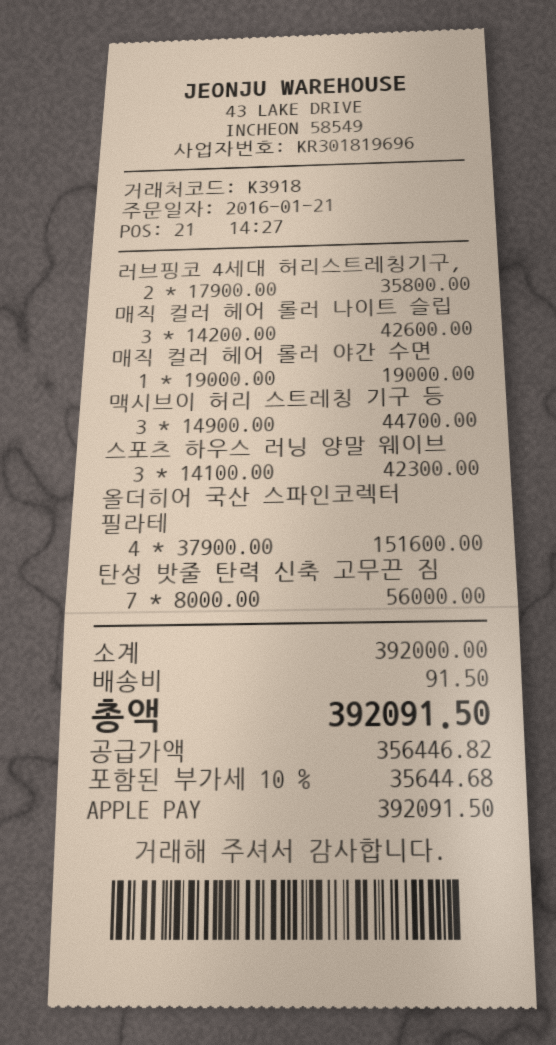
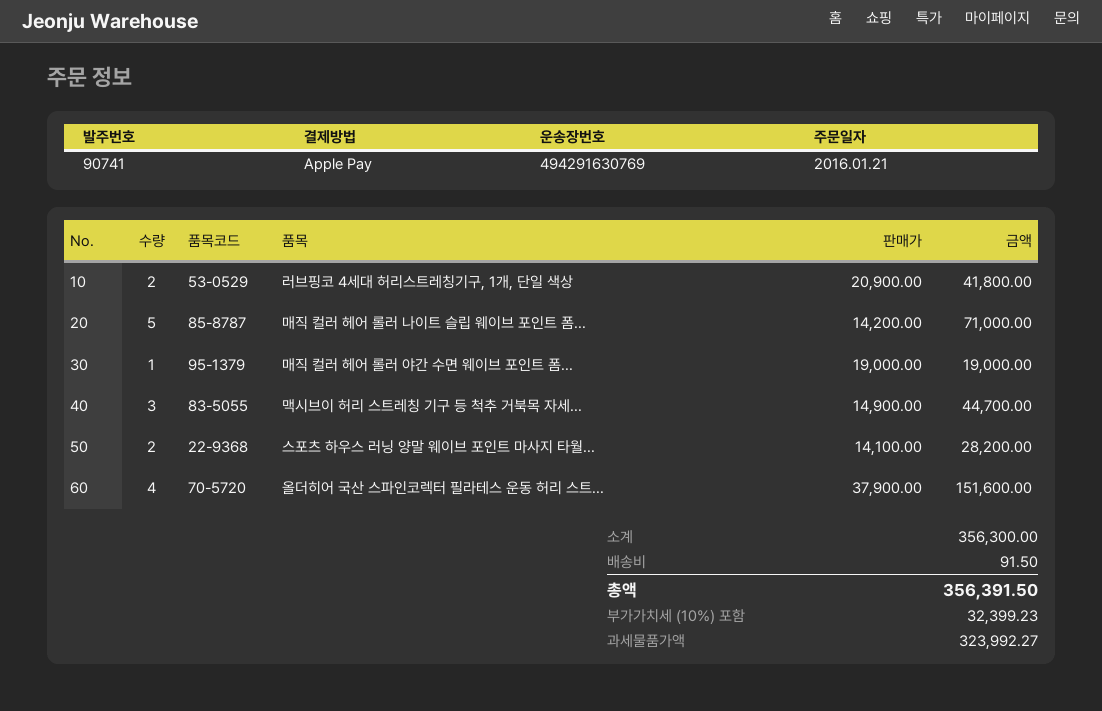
러브핑코 4세대 허리스트레칭기구,: 2 x 17900.00 = 35800.00 -> 2 x 20900.00 = 41800.00
매직 컬러 헤어 롤러 나이트 슬립: 3 x 14200.00 = 42600.00 -> 5 x 14200.00 = 71000.00
스포츠 하우스 러닝 양말 웨이브: 3 x 14100.00 = 42300.00 -> 2 x 14100.00 = 28200.00
탄성 밧줄 탄력 신축 고무끈 짐: 7 x 8000.00 = 56000.00 -> none
subtotal: 392000.00 -> 356300.00
net: 356446.82 -> 323992.27
tax: 10% = 35644.68 -> 10% = 32399.23
total: 392091.50 -> 356391.50

